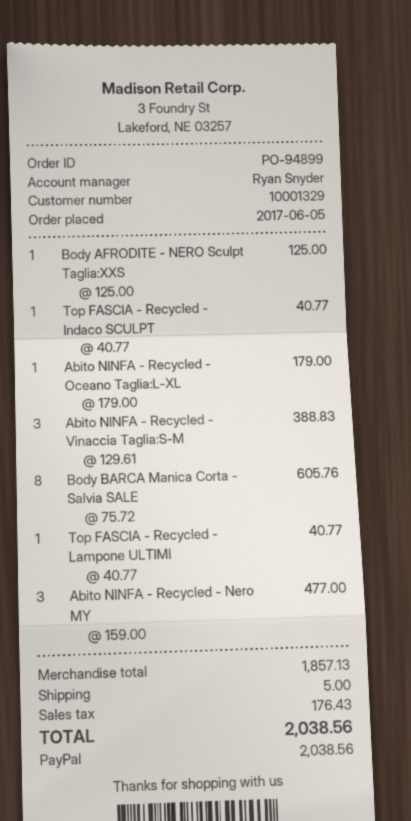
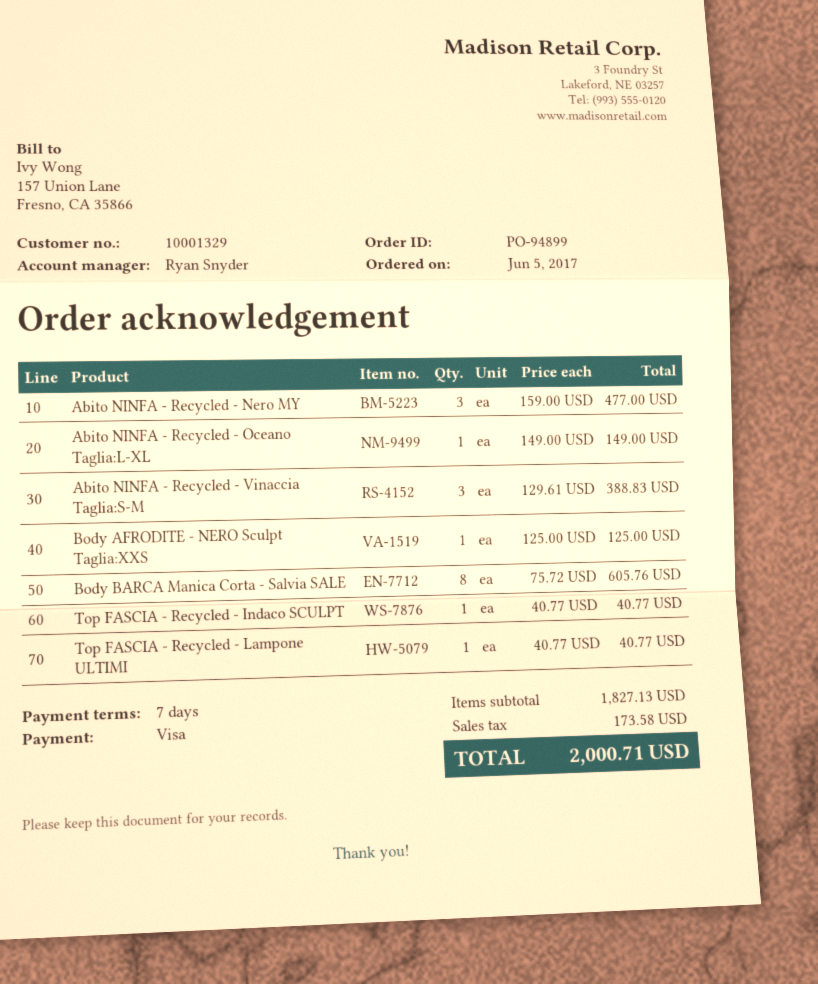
payment method: PayPal -> Visa
Abito NINFA - Recycled - Oceano Taglia:L-XL: 1 x 179.00 = 179.00 -> 1 x 149.00 = 149.00
subtotal: 1857.13 -> 1827.13
shipping: 5.00 -> none
tax: 176.43 -> 173.58
total: 2038.56 -> 2000.71

